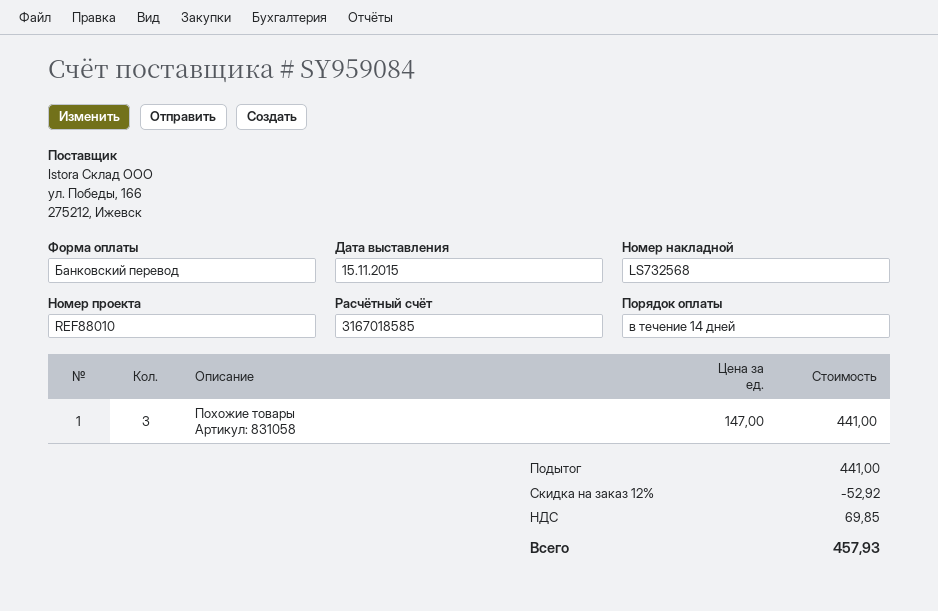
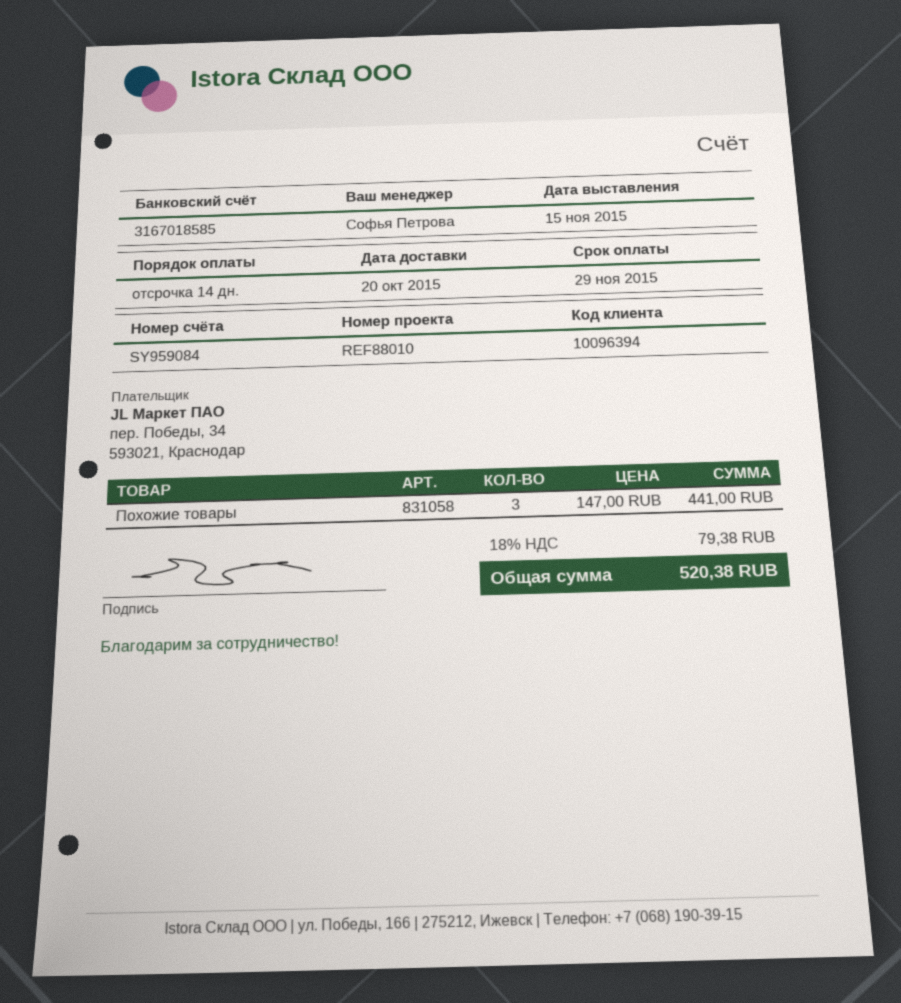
discount: 12% = 52.92 -> none
tax: 69.85 -> 79.38
total: 457.93 -> 520.38

